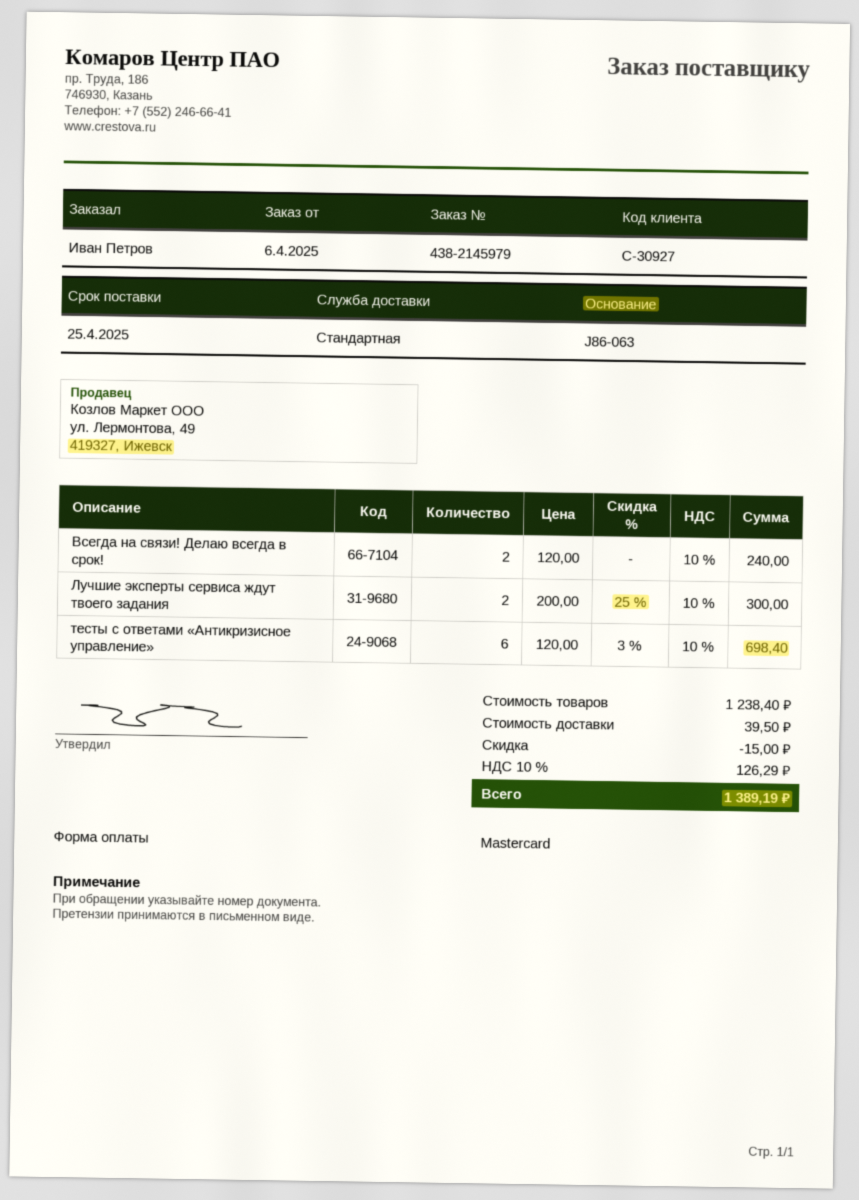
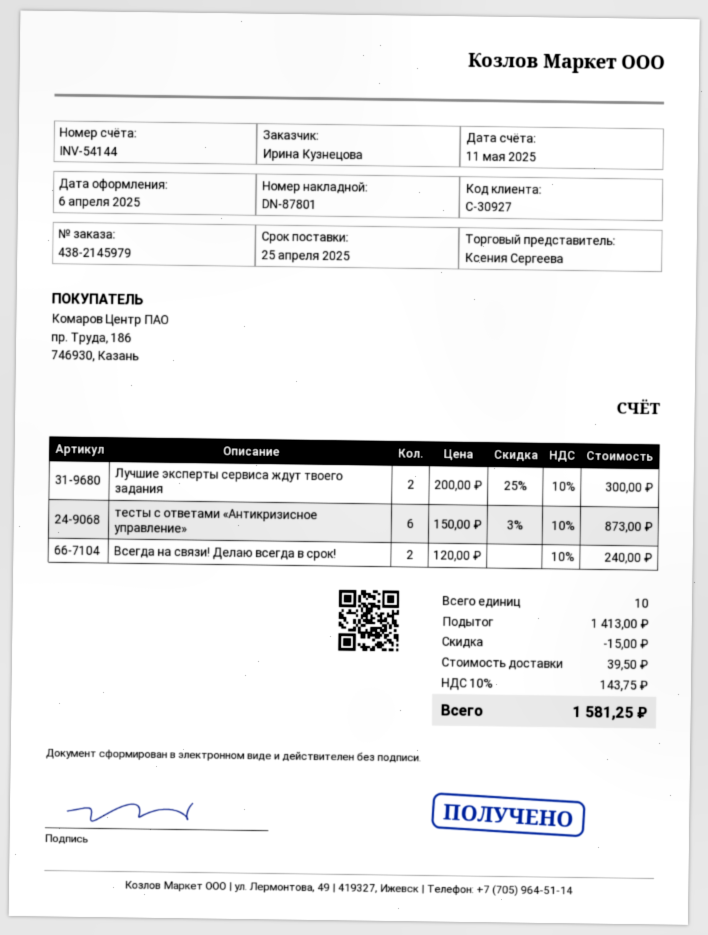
ordered by: Иван Петров -> Ирина Кузнецова
тесты с ответами «Антикризисное управление»: 6 x 120.00 - 3% = 698.40 -> 6 x 150.00 - 3% = 873.00
subtotal: 1238.40 -> 1413.00
tax: 10% = 126.29 -> 10% = 143.75
total: 1389.19 -> 1581.25

